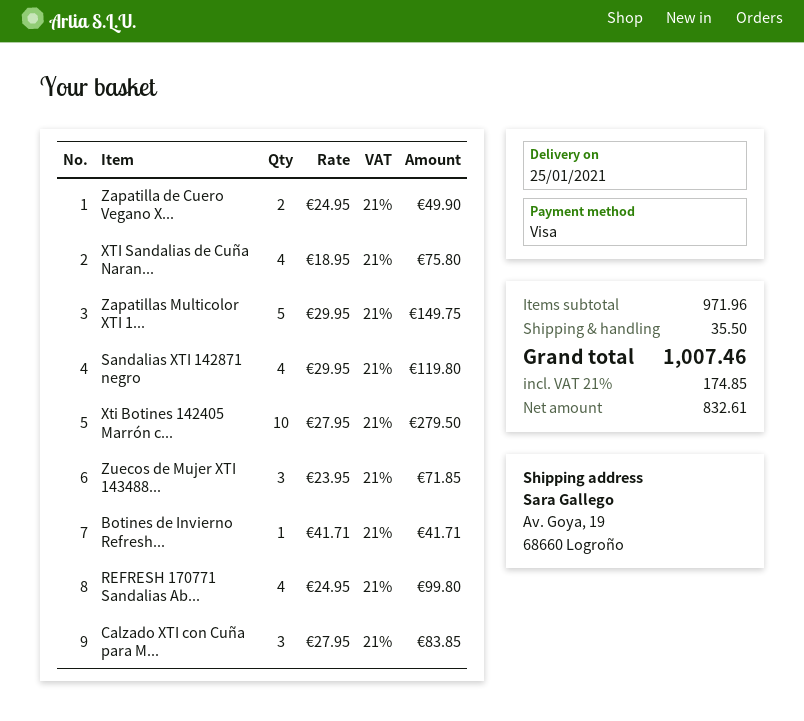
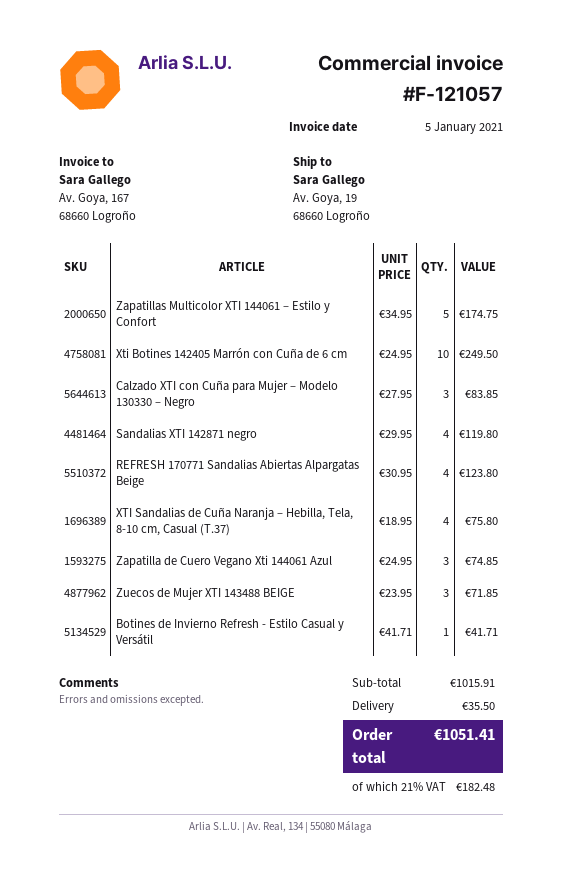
Zapatilla de Cuero Vegano X...: 2 x 24.95 = 49.90 -> 3 x 24.95 = 74.85
Zapatillas Multicolor XTI 1...: 5 x 29.95 = 149.75 -> 5 x 34.95 = 174.75
Xti Botines 142405 Marrón c...: 10 x 27.95 = 279.50 -> 10 x 24.95 = 249.50
REFRESH 170771 Sandalias Ab...: 4 x 24.95 = 99.80 -> 4 x 30.95 = 123.80
subtotal: 971.96 -> 1015.91
tax: 21% = 174.85 -> 21% = 182.48
total: 1007.46 -> 1051.41

